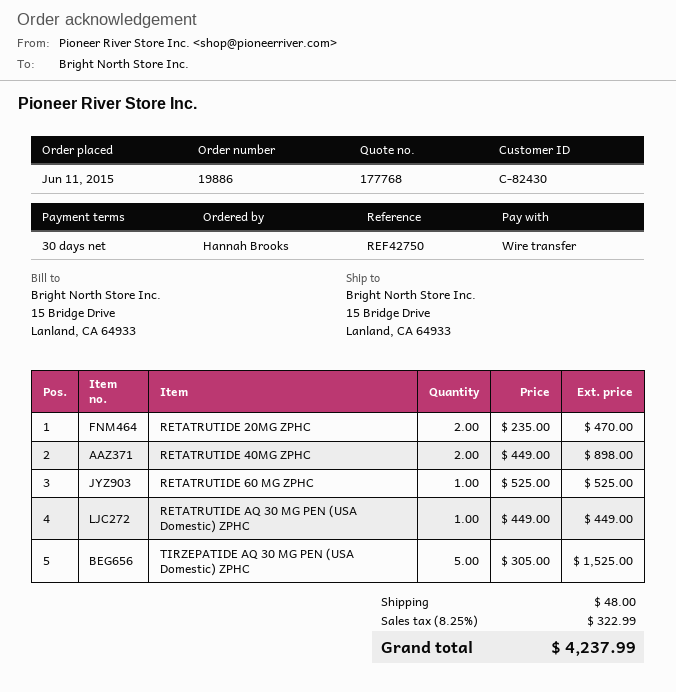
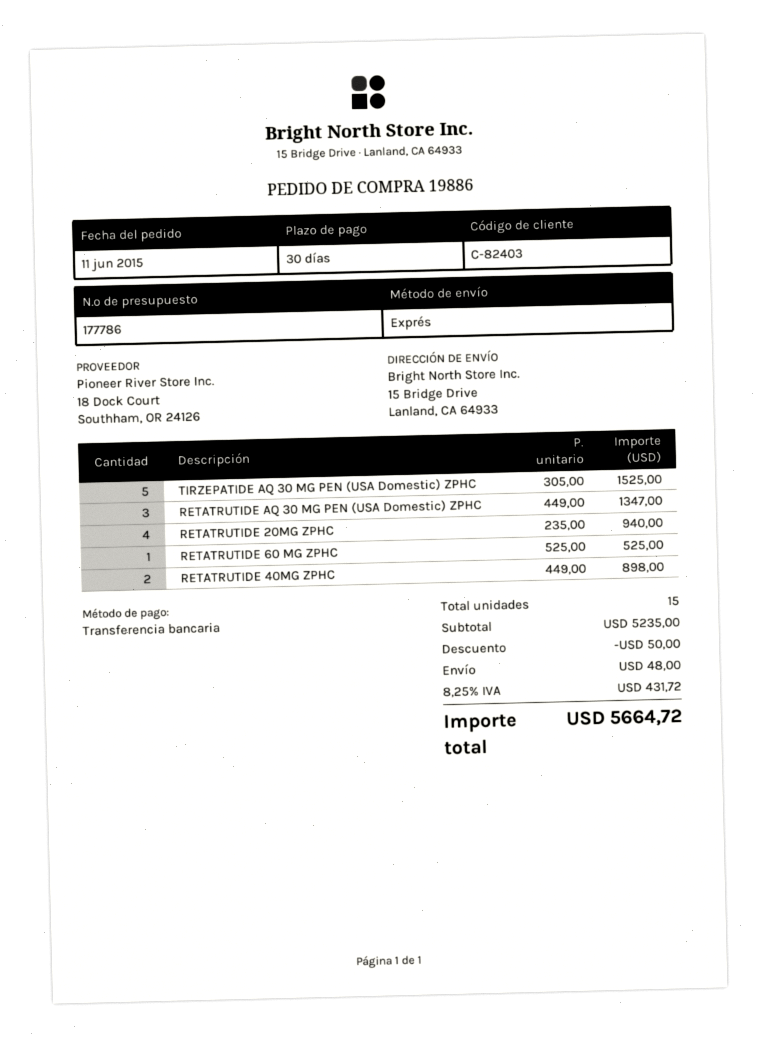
quote number: 177768 -> 177786
customer number: C-82430 -> C-82403
RETATRUTIDE 20MG ZPHC: 2 x 235.00 = 470.00 -> 4 x 235.00 = 940.00
RETATRUTIDE AQ 30 MG PEN (USA Domestic) ZPHC: 1 x 449.00 = 449.00 -> 3 x 449.00 = 1347.00
discount: none -> 50.00
tax: 8.25% = 322.99 -> 8.25% = 431.72
total: 4237.99 -> 5664.72

